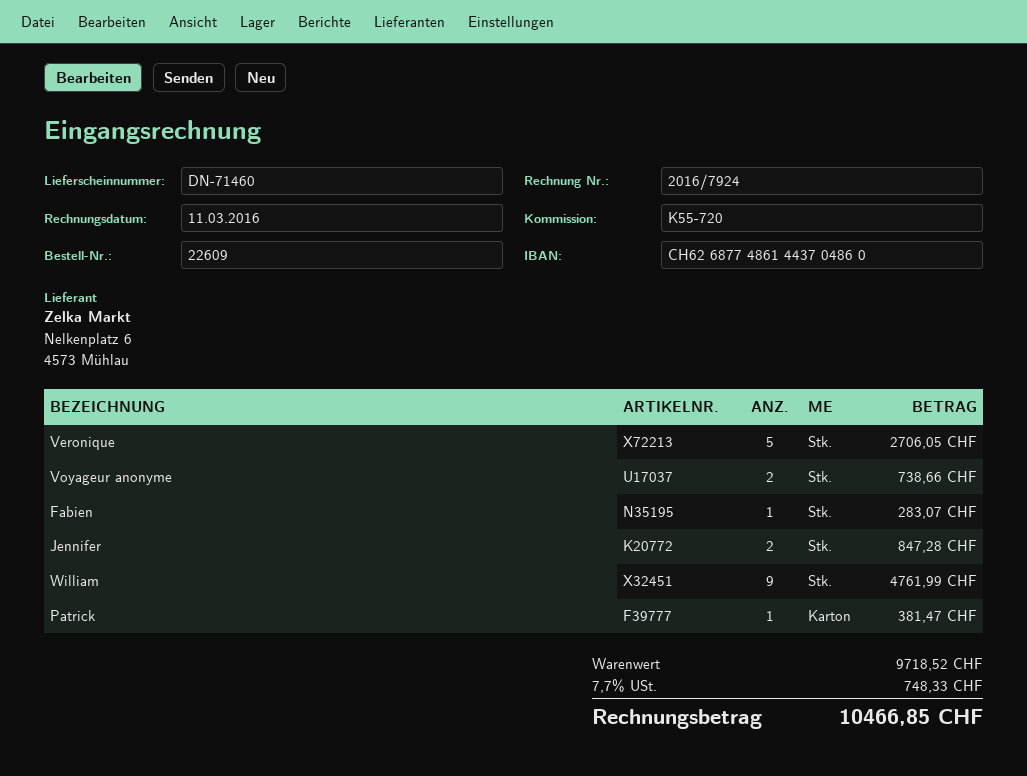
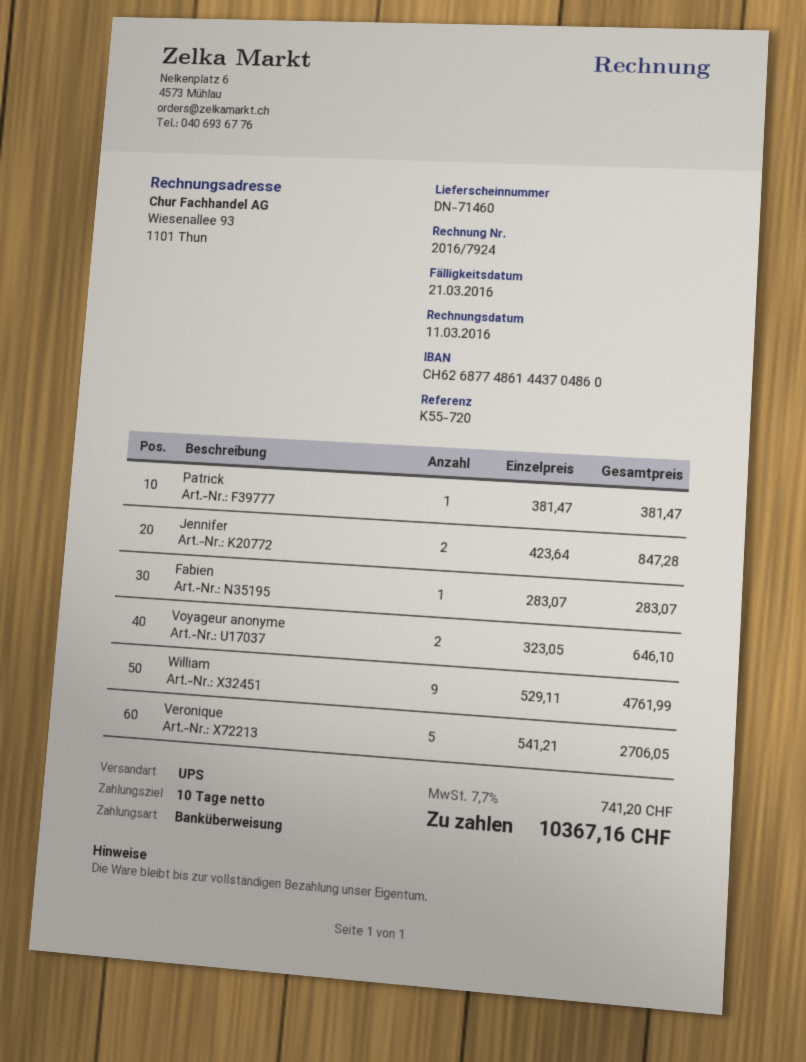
Voyageur anonyme: 2 for 738.66 -> 2 for 646.10
tax: 7.7% = 748.33 -> 7.7% = 741.20
total: 10466.85 -> 10367.16

